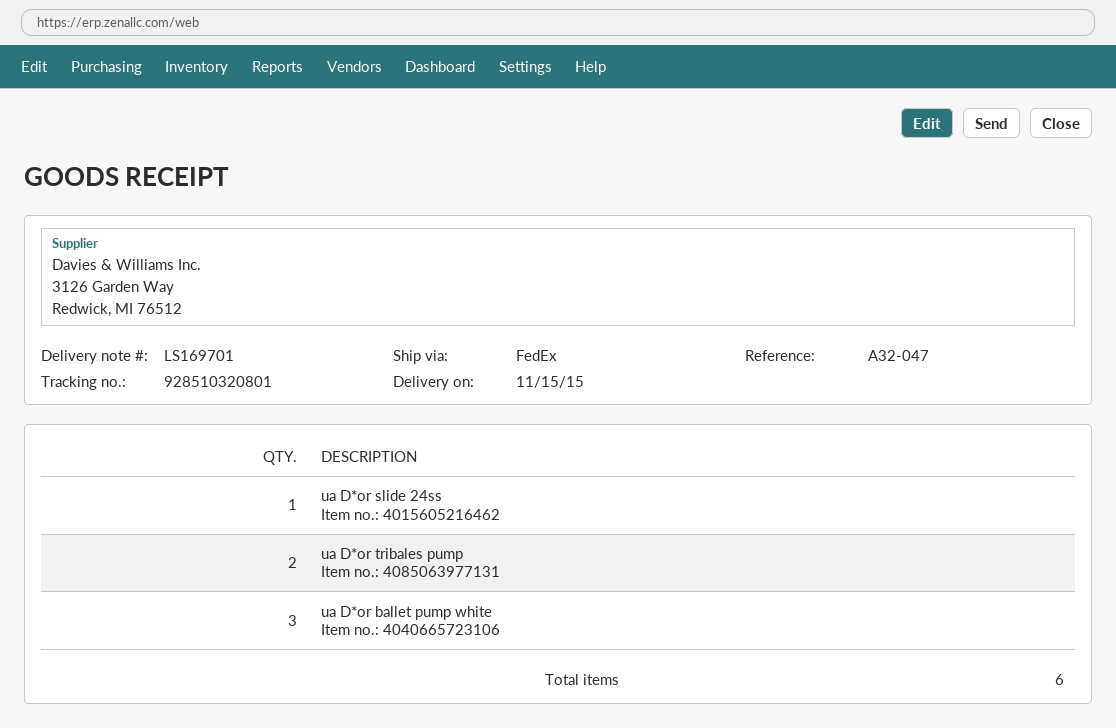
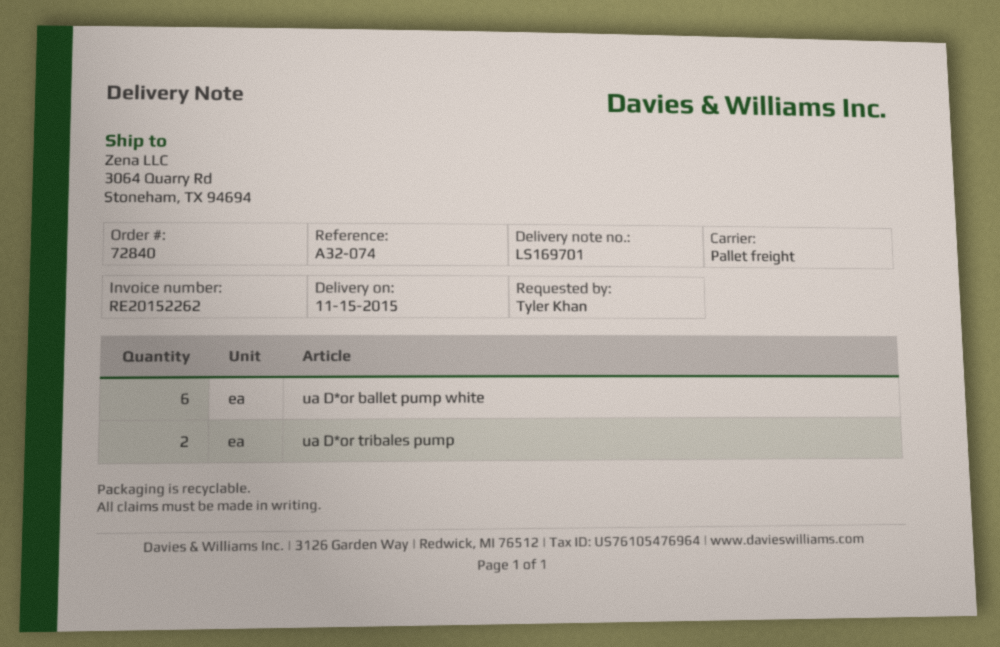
reference: A32-047 -> A32-074
shipping method: FedEx -> pallet freight
ua D*or slide 24ss: 1 -> none
ua D*or ballet pump white: 3 -> 6

